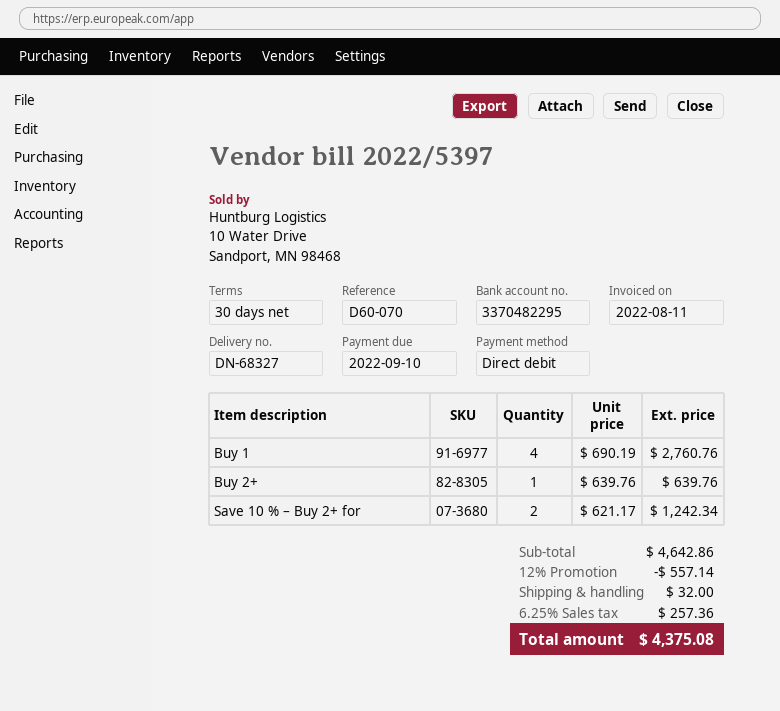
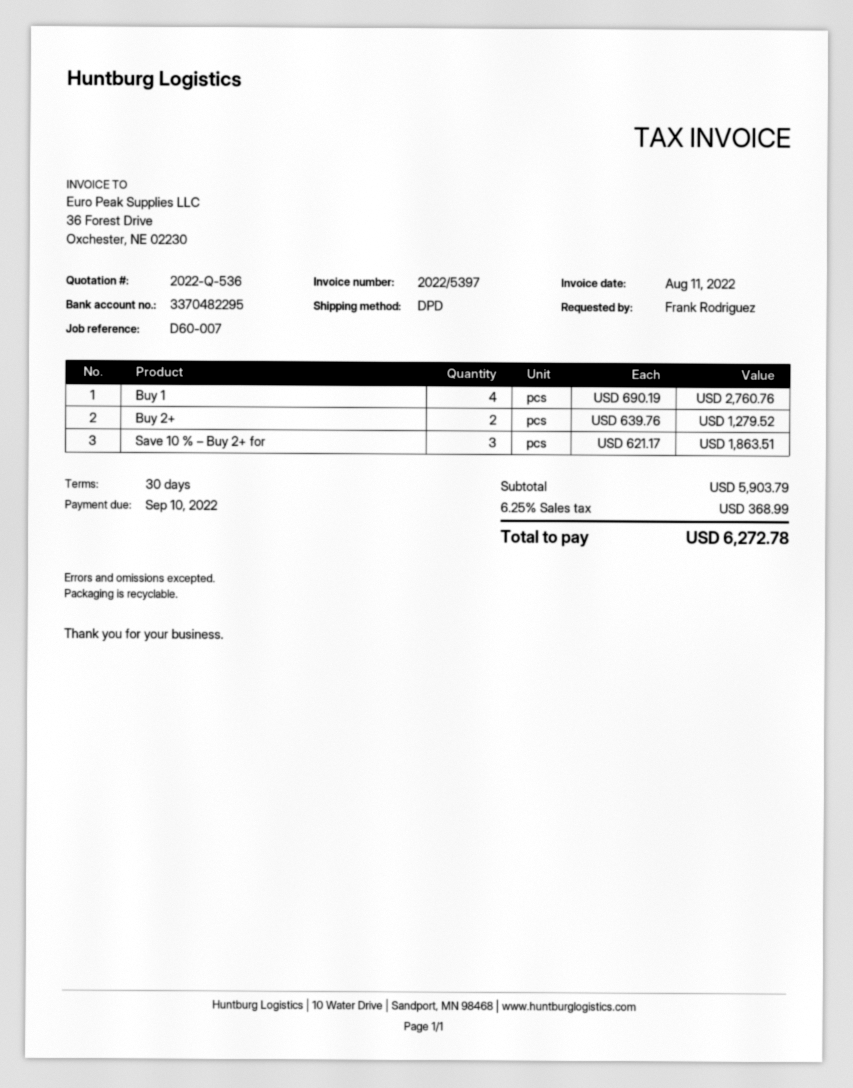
reference: D60-070 -> D60-007
Buy 2+: 1 x 639.76 = 639.76 -> 2 x 639.76 = 1279.52
Save 10 % – Buy 2+ for: 2 x 621.17 = 1242.34 -> 3 x 621.17 = 1863.51
subtotal: 4642.86 -> 5903.79
discount: 12% = 557.14 -> none
shipping: 32.00 -> none
tax: 6.25% = 257.36 -> 6.25% = 368.99
total: 4375.08 -> 6272.78

